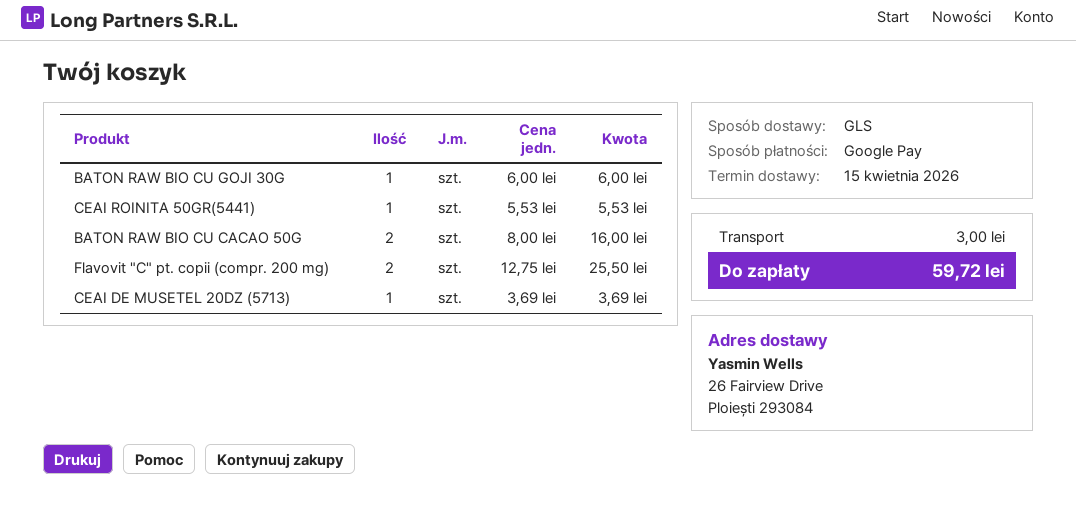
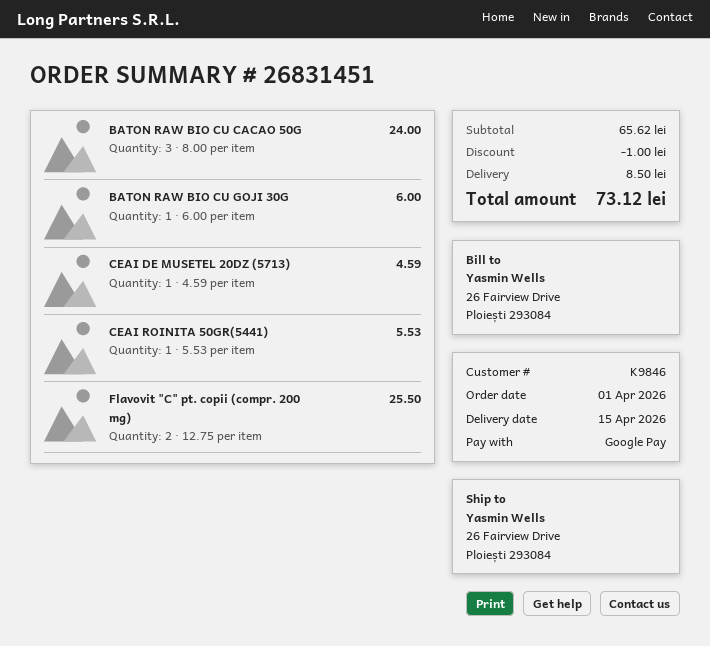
BATON RAW BIO CU CACAO 50G: 2 x 8.00 = 16.00 -> 3 x 8.00 = 24.00
CEAI DE MUSETEL 20DZ (5713): 1 x 3.69 = 3.69 -> 1 x 4.59 = 4.59
discount: none -> 1.00
shipping: 3.00 -> 8.50
total: 59.72 -> 73.12

